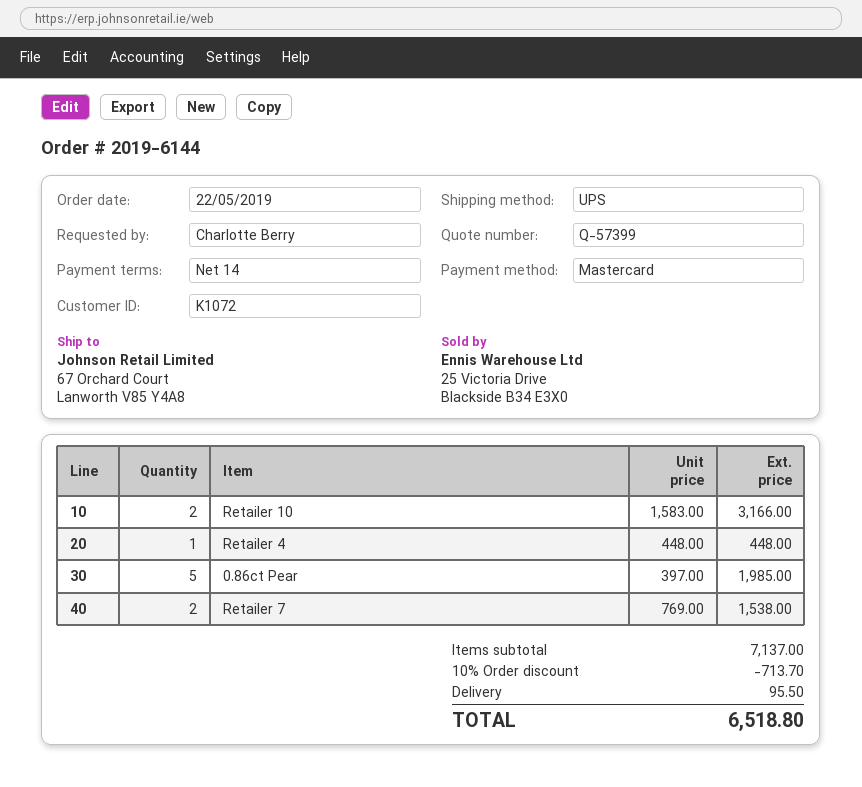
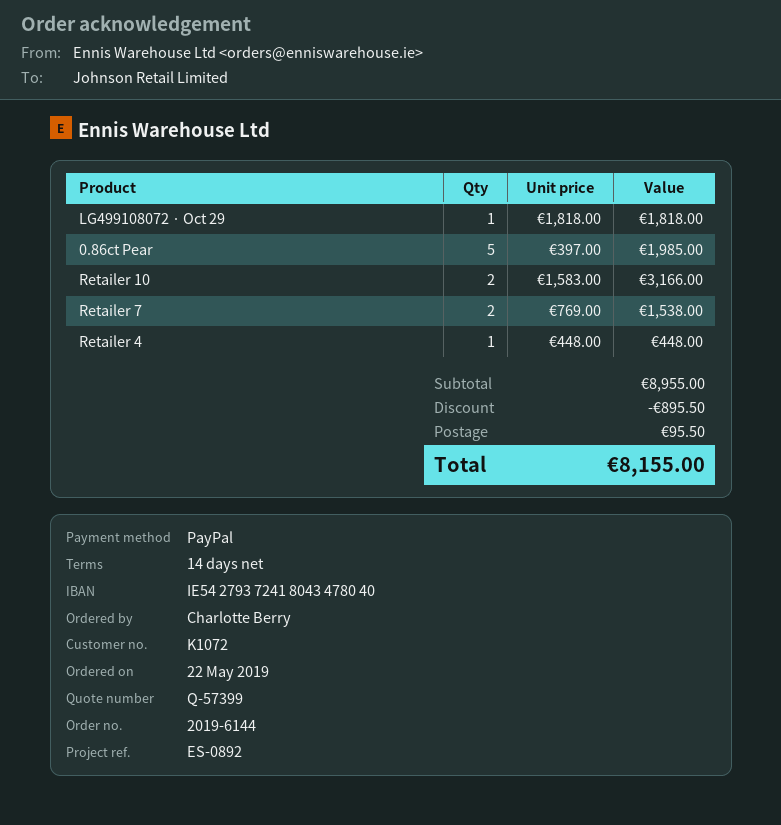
payment method: Mastercard -> PayPal
LG499108072 · Oct 29: none -> 1 x 1818.00 = 1818.00
subtotal: 7137.00 -> 8955.00
discount: 713.70 -> 895.50
total: 6518.80 -> 8155.00

